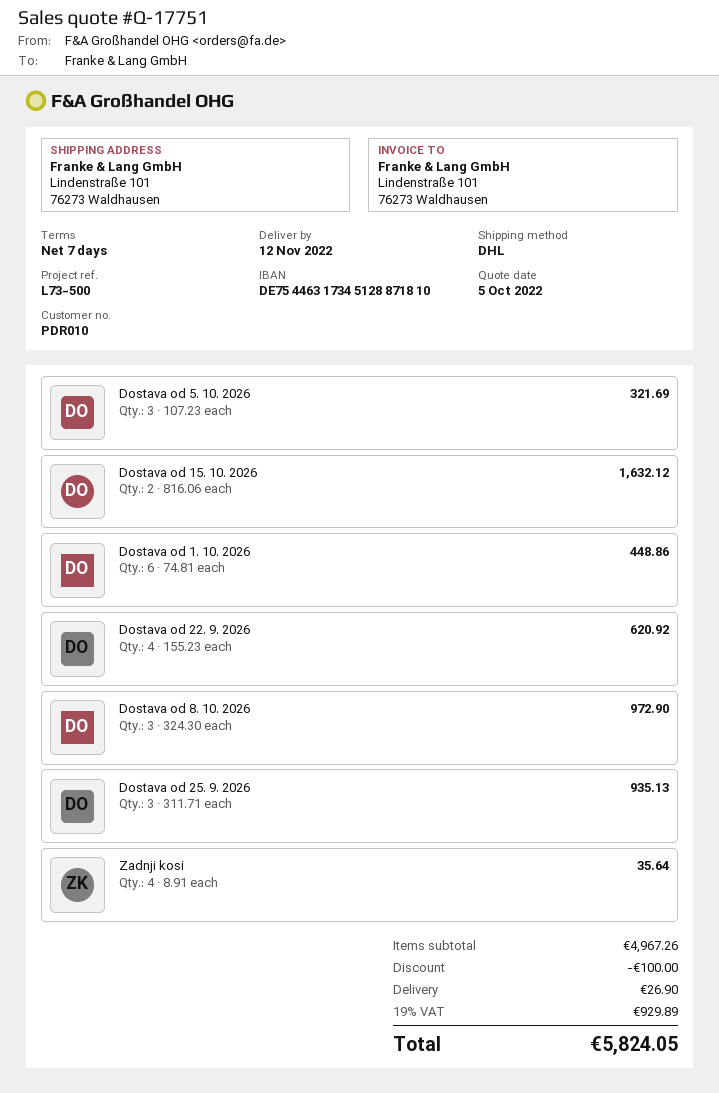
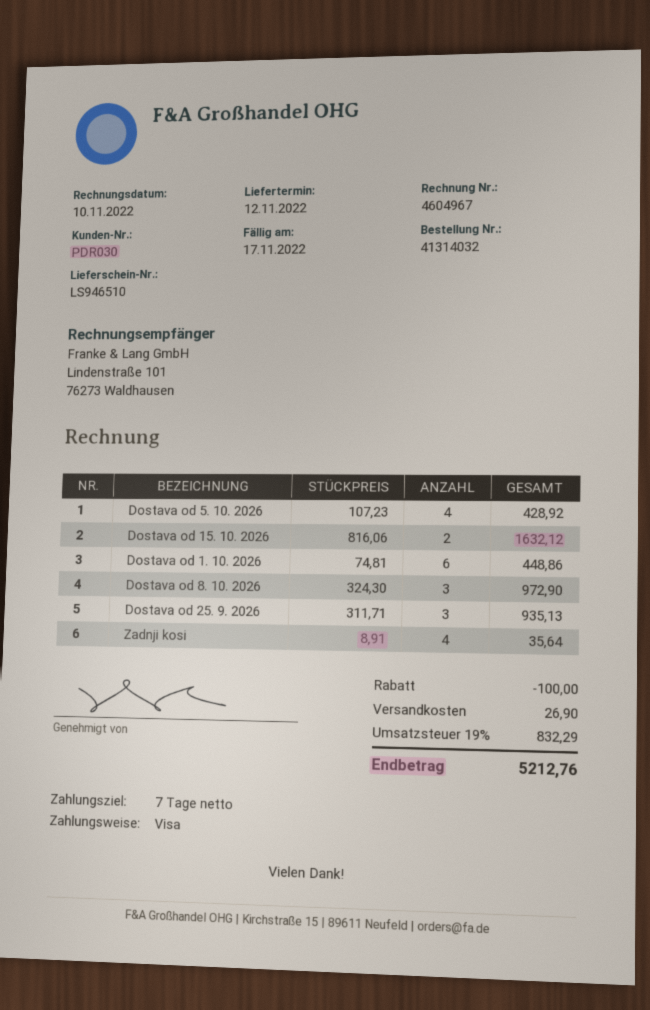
customer number: PDR010 -> PDR030
Dostava od 5. 10. 2026: 3 x 107.23 = 321.69 -> 4 x 107.23 = 428.92
Dostava od 22. 9. 2026: 4 x 155.23 = 620.92 -> none
tax: 19% = 929.89 -> 19% = 832.29
total: 5824.05 -> 5212.76

